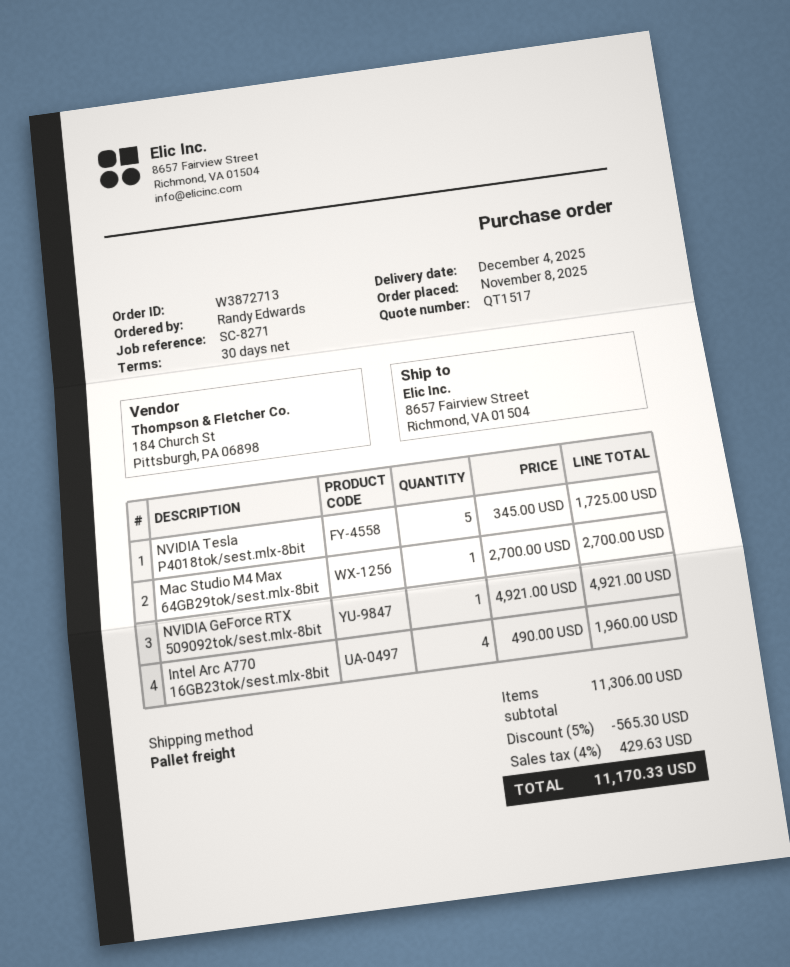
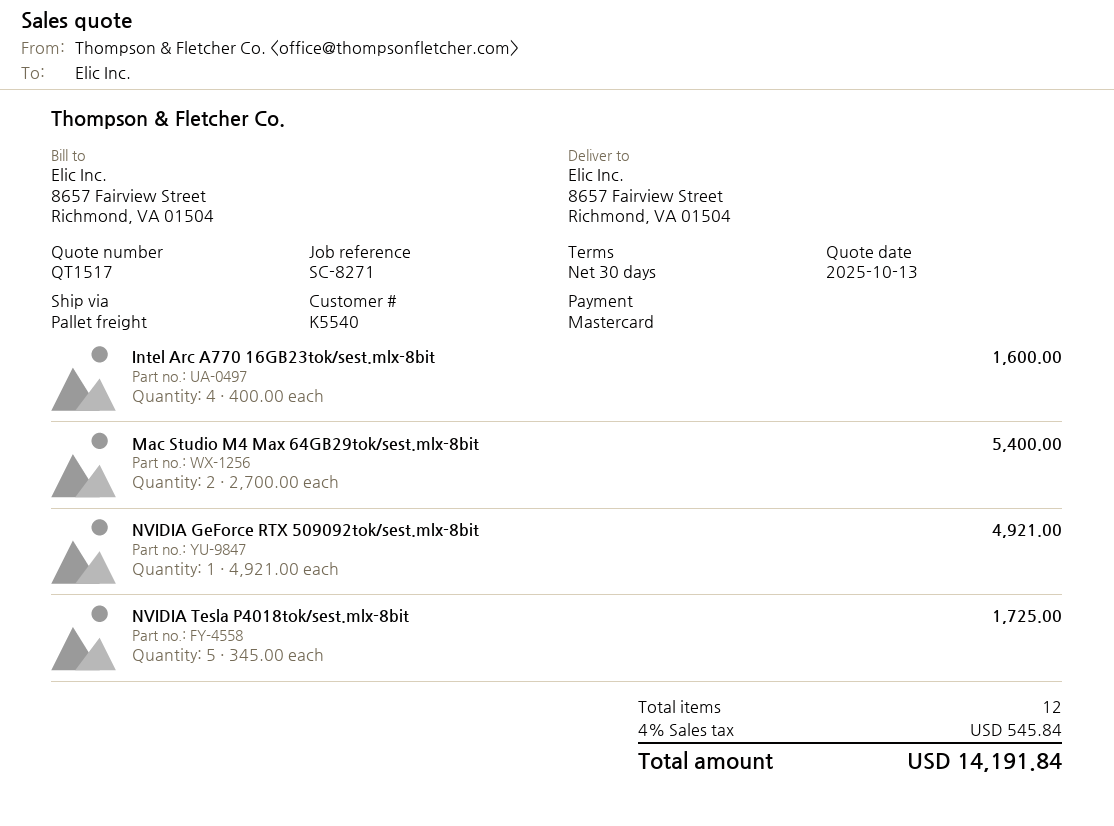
Mac Studio M4 Max 64GB29tok/sest.mlx-8bit: 1 x 2700.00 = 2700.00 -> 2 x 2700.00 = 5400.00
Intel Arc A770 16GB23tok/sest.mlx-8bit: 4 x 490.00 = 1960.00 -> 4 x 400.00 = 1600.00
discount: 5% = 565.30 -> none
tax: 4% = 429.63 -> 4% = 545.84
total: 11170.33 -> 14191.84

